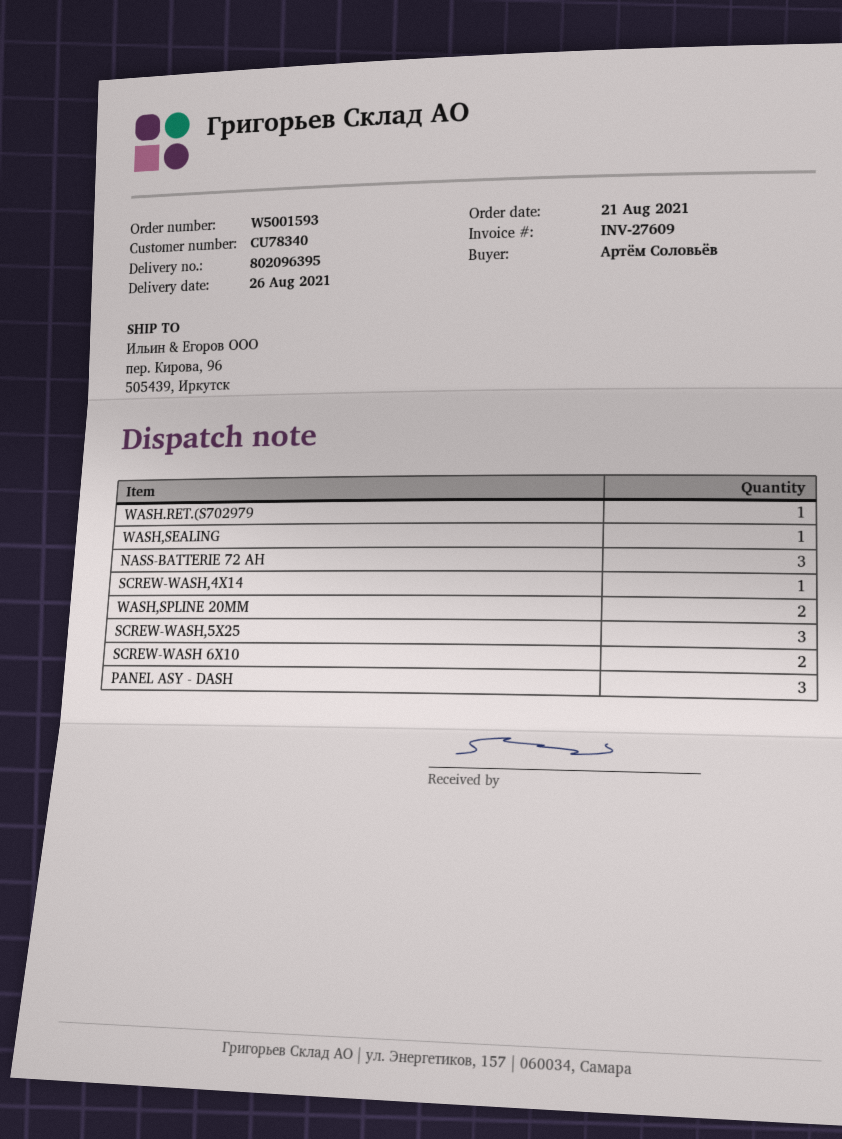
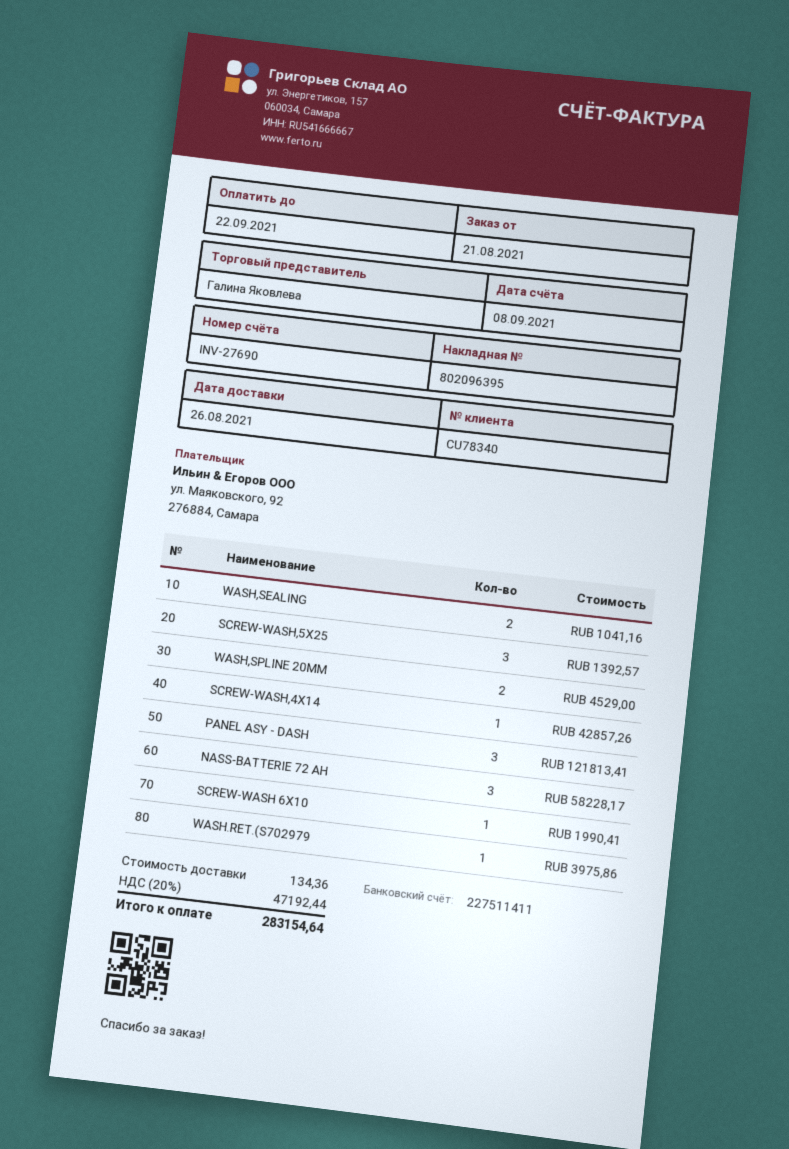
invoice number: INV-27609 -> INV-27690
WASH,SEALING: 1 -> 2
SCREW-WASH 6X10: 2 -> 1

